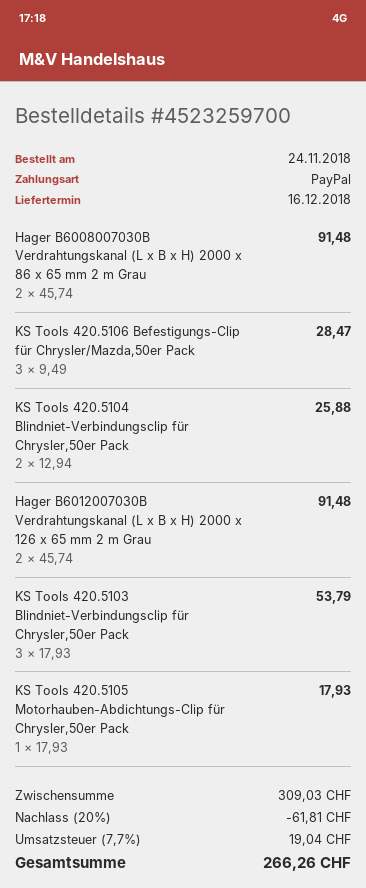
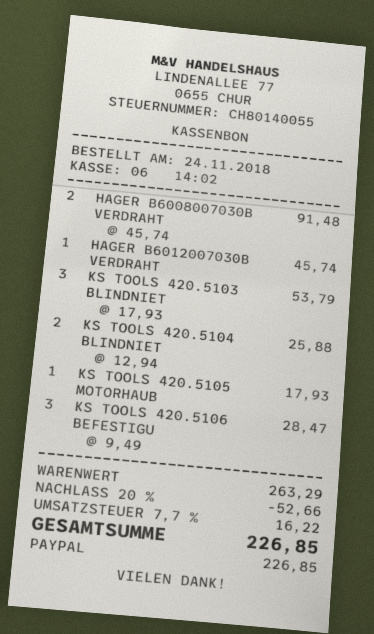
Hager B6012007030B Verdrahtungskanal (L x B x H) 2000 x 126 x 65 mm 2 m Grau: 2 x 45.74 = 91.48 -> 1 x 45.74 = 45.74
subtotal: 309.03 -> 263.29
discount: 20% = 61.81 -> 20% = 52.66
tax: 7.7% = 19.04 -> 7.7% = 16.22
total: 266.26 -> 226.85

